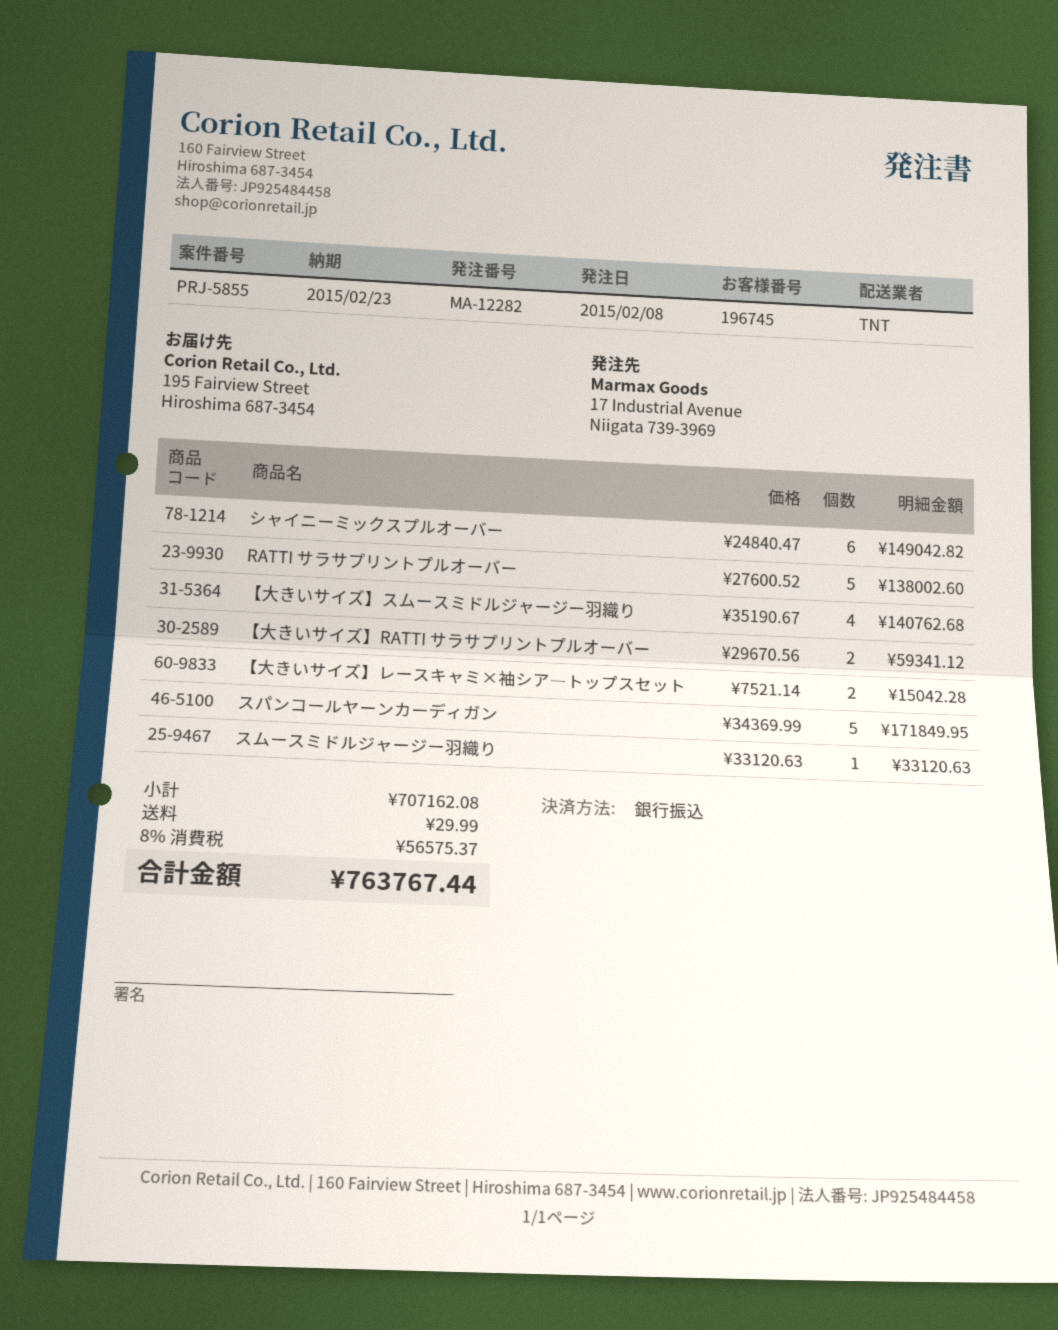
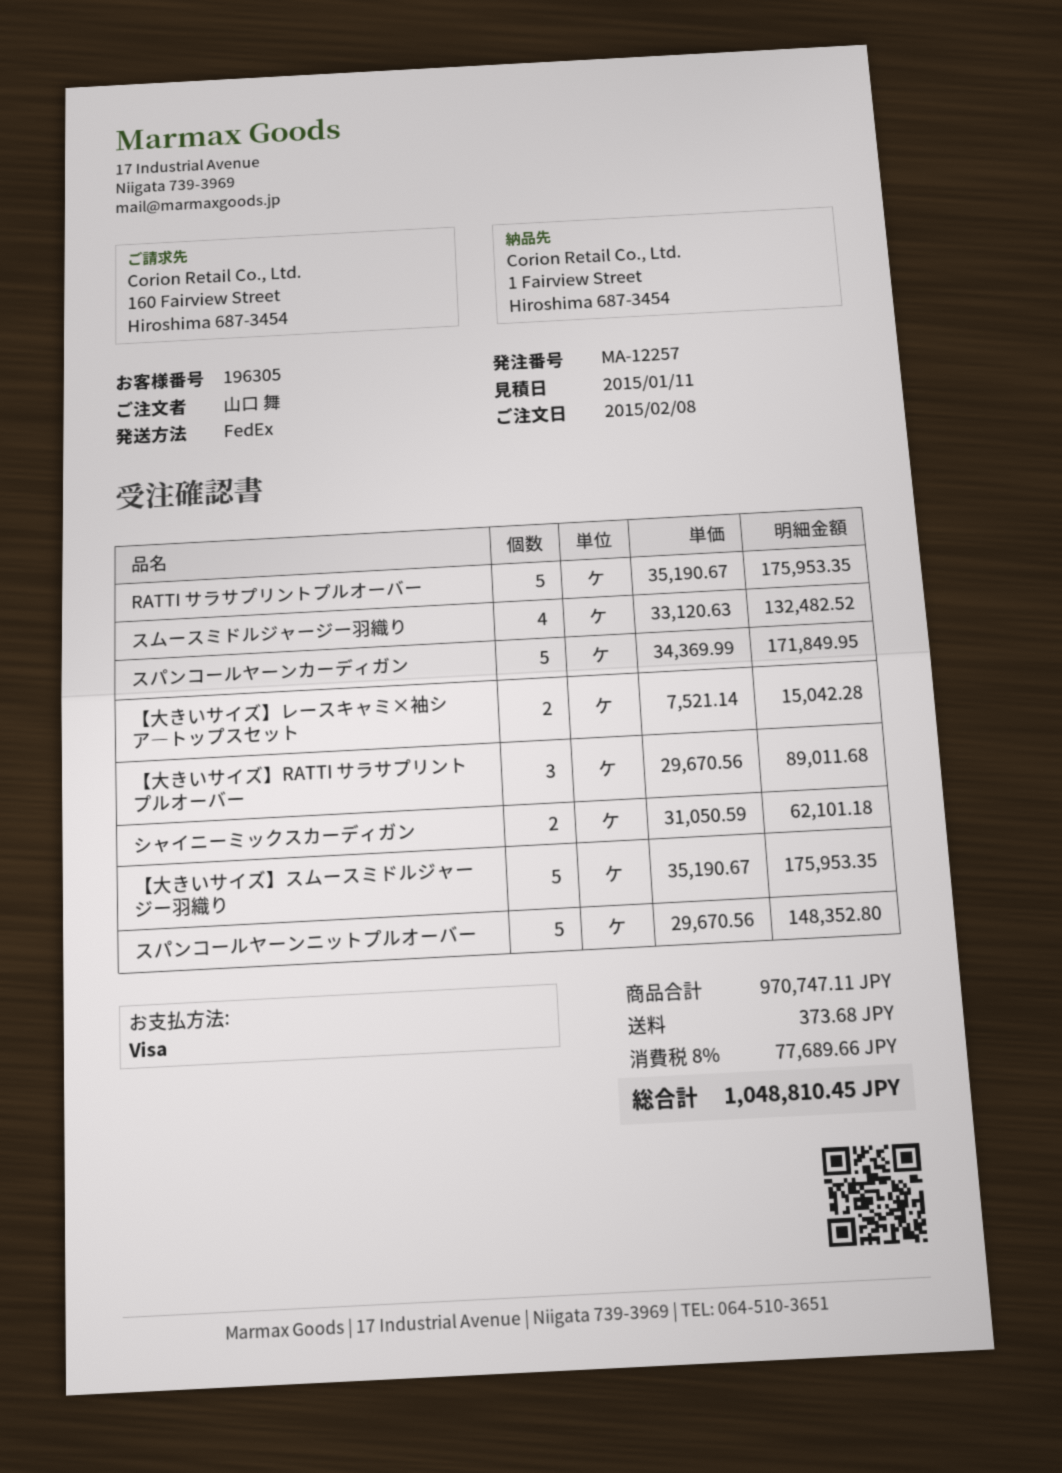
order number: MA-12282 -> MA-12257
customer number: 196745 -> 196305
payment method: bank transfer -> Visa
shipping method: TNT -> FedEx
ship to: 195 Fairview Street, Hiroshima 687-3454 -> 1 Fairview Street, Hiroshima 687-3454
シャイニーミックスプルオーバー: 6 x 24840.47 = 149042.82 -> none
RATTI サラサプリントプルオーバー: 5 x 27600.52 = 138002.60 -> 5 x 35190.67 = 175953.35
【大きいサイズ】スムースミドルジャージー羽織り: 4 x 35190.67 = 140762.68 -> 5 x 35190.67 = 175953.35
【大きいサイズ】RATTI サラサプリントプルオーバー: 2 x 29670.56 = 59341.12 -> 3 x 29670.56 = 89011.68
スムースミドルジャージー羽織り: 1 x 33120.63 = 33120.63 -> 4 x 33120.63 = 132482.52
シャイニーミックスカーディガン: none -> 2 x 31050.59 = 62101.18
スパンコールヤーンニットプルオーバー: none -> 5 x 29670.56 = 148352.80
subtotal: 707162.08 -> 970747.11
shipping: 29.99 -> 373.68
tax: 8% = 56575.37 -> 8% = 77689.66
total: 763767.44 -> 1048810.45

